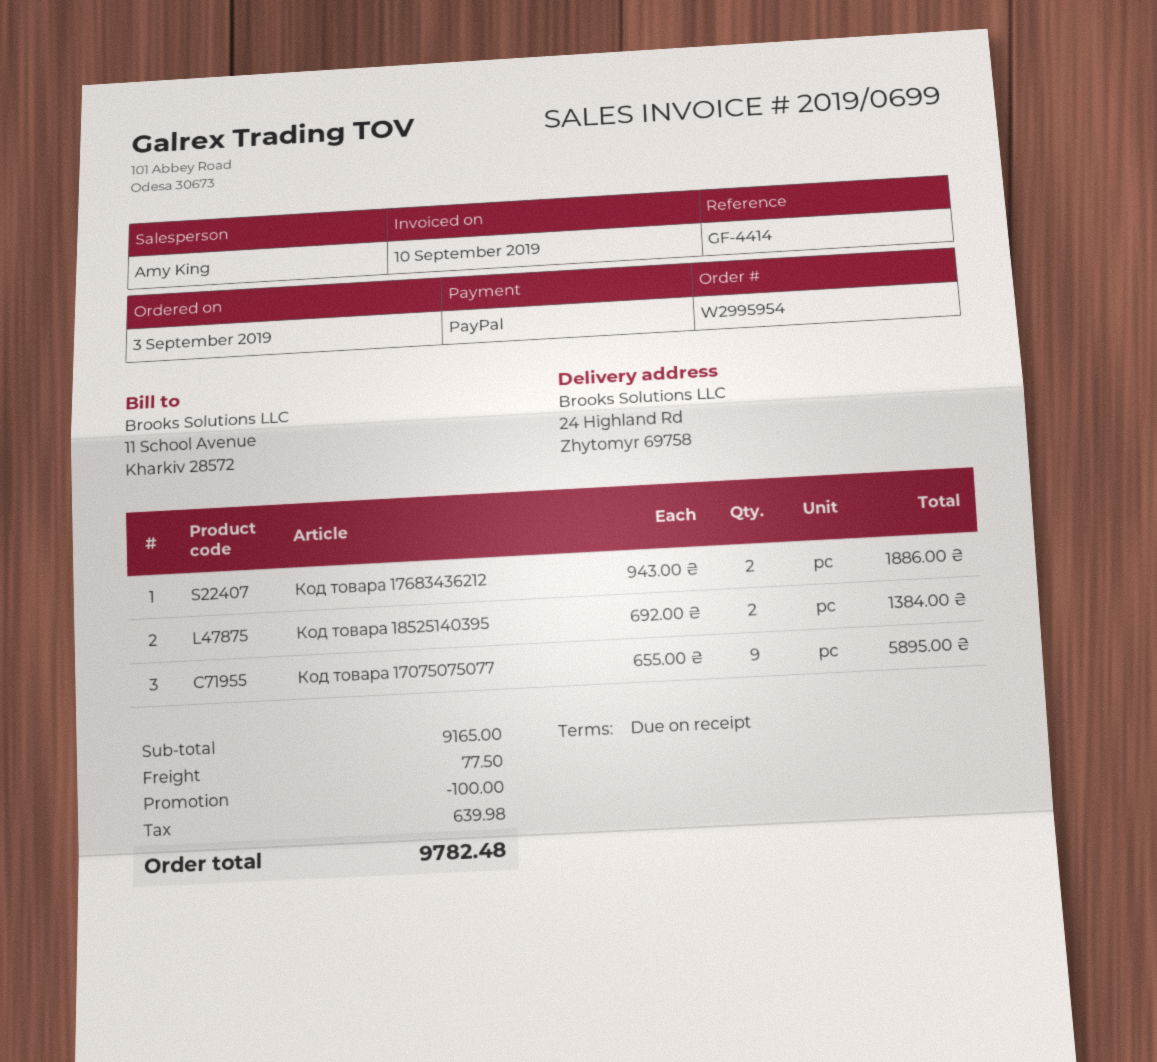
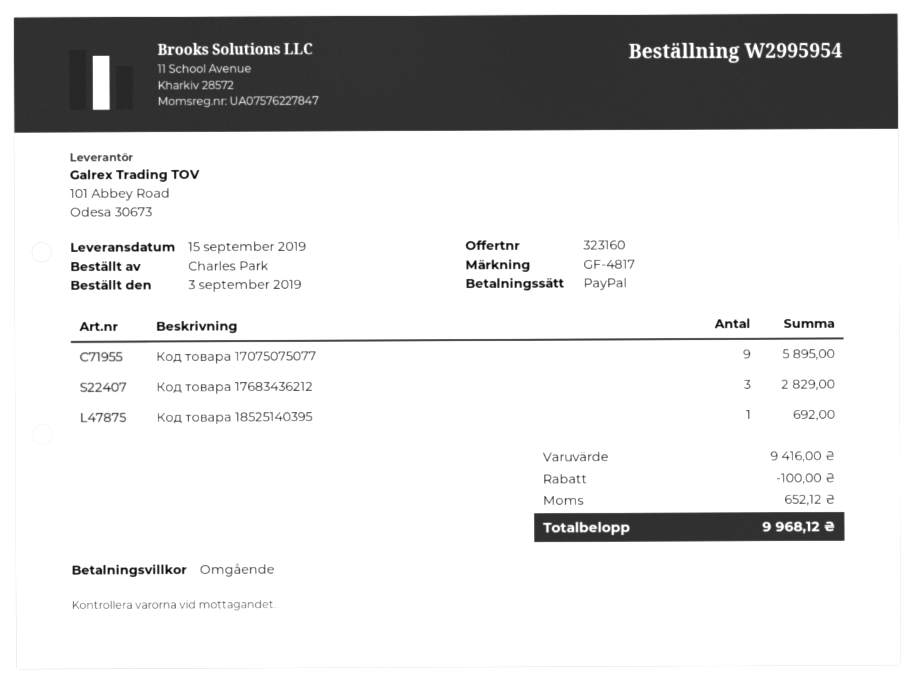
reference: GF-4414 -> GF-4817
Код товара 17683436212: 2 for 1886.00 -> 3 for 2829.00
Код товара 18525140395: 2 for 1384.00 -> 1 for 692.00
subtotal: 9165.00 -> 9416.00
shipping: 77.50 -> none
tax: 639.98 -> 652.12
total: 9782.48 -> 9968.12

